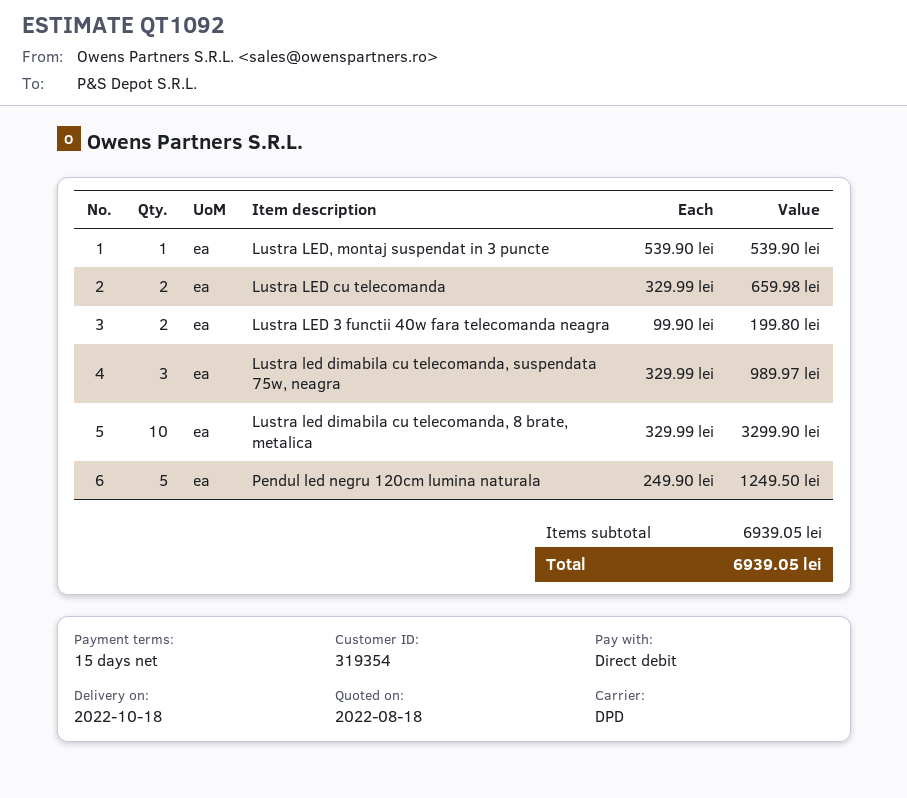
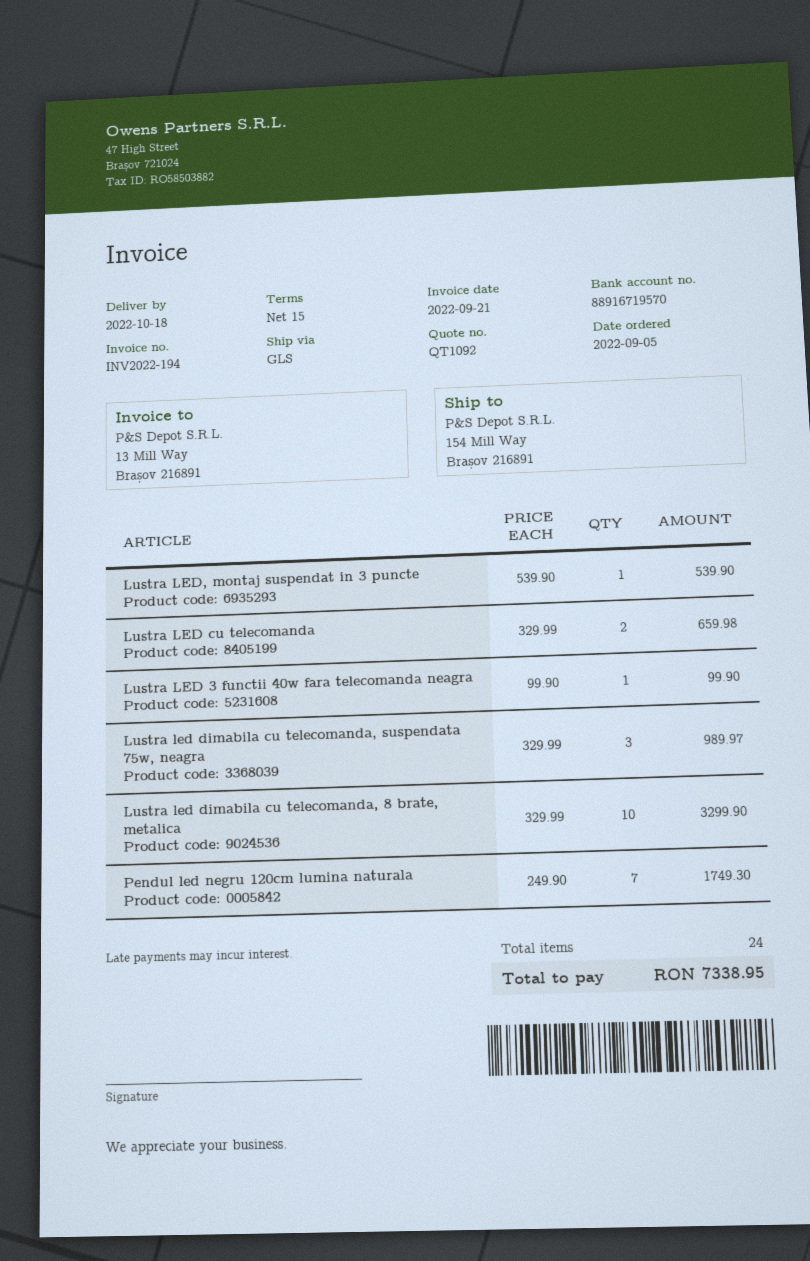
shipping method: DPD -> GLS
Lustra LED 3 functii 40w fara telecomanda neagra: 2 x 99.90 = 199.80 -> 1 x 99.90 = 99.90
Pendul led negru 120cm lumina naturala: 5 x 249.90 = 1249.50 -> 7 x 249.90 = 1749.30
total: 6939.05 -> 7338.95

